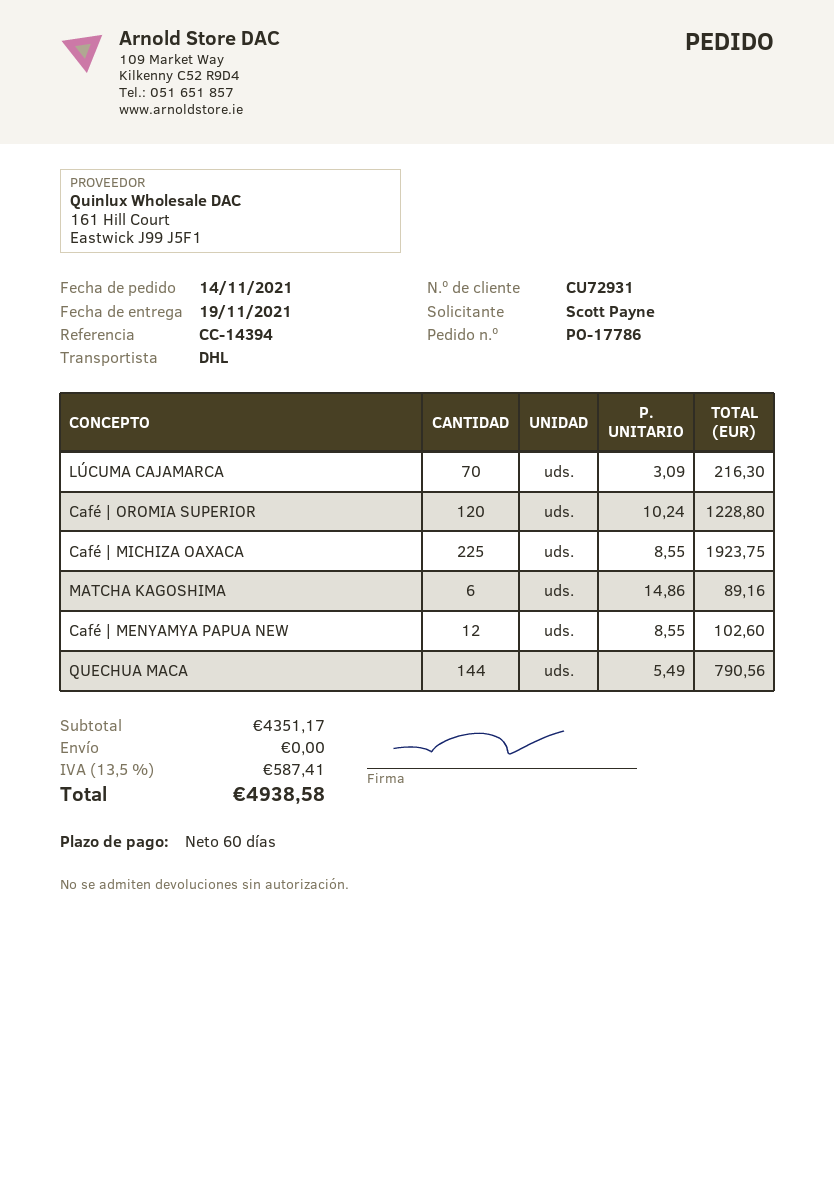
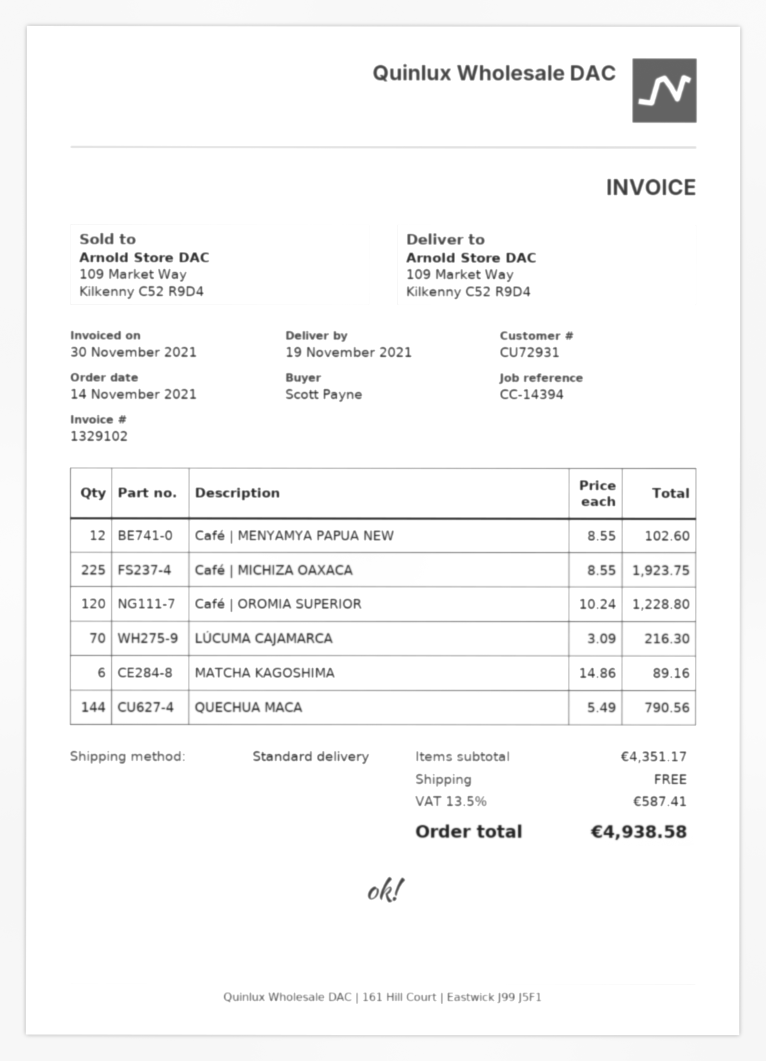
shipping method: DHL -> standard

